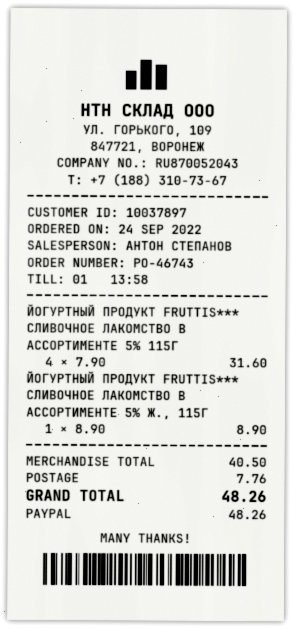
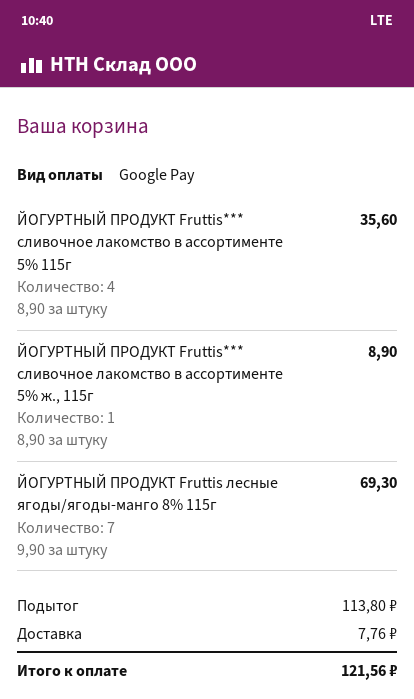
payment method: PayPal -> Google Pay
ЙОГУРТНЫЙ ПРОДУКТ FRUTTIS*** СЛИВОЧНОЕ ЛАКОМСТВО В АССОРТИМЕНТЕ 5% 115Г: 4 x 7.90 = 31.60 -> 4 x 8.90 = 35.60
ЙОГУРТНЫЙ ПРОДУКТ Fruttis лесные ягоды/ягоды-манго 8% 115г: none -> 7 x 9.90 = 69.30
subtotal: 40.50 -> 113.80
total: 48.26 -> 121.56

